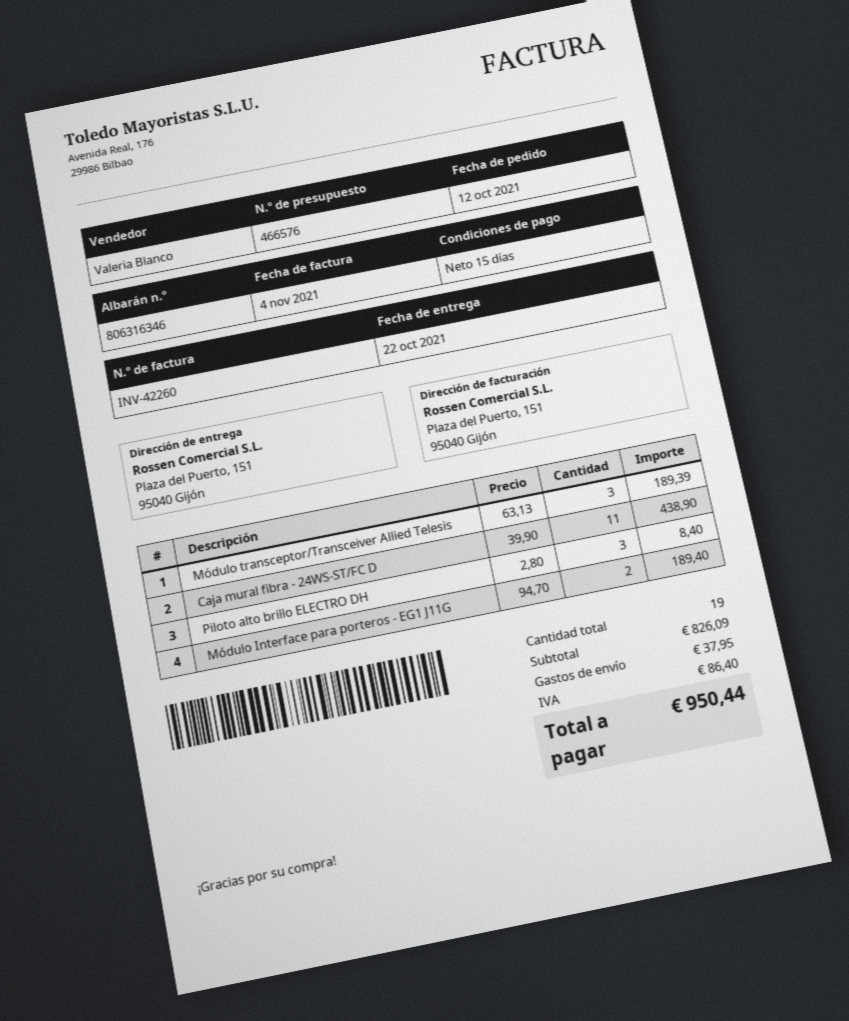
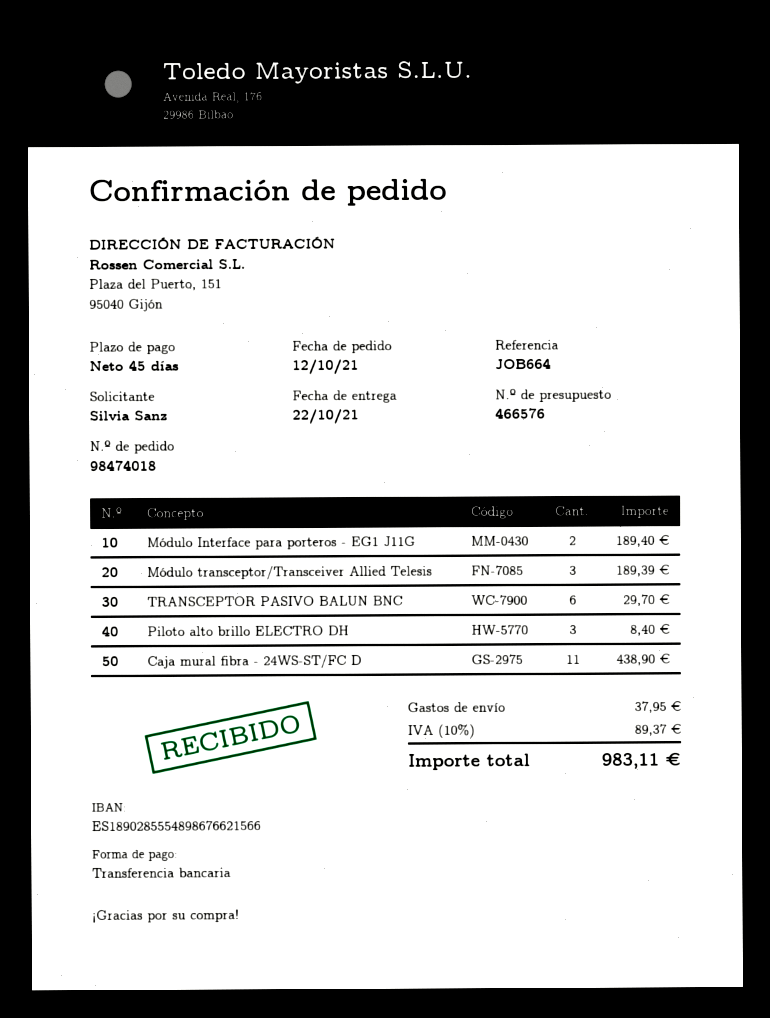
payment terms: 15 days -> 45 days
TRANSCEPTOR PASIVO BALUN BNC: none -> 6 for 29.70
tax: 86.40 -> 89.37
total: 950.44 -> 983.11

